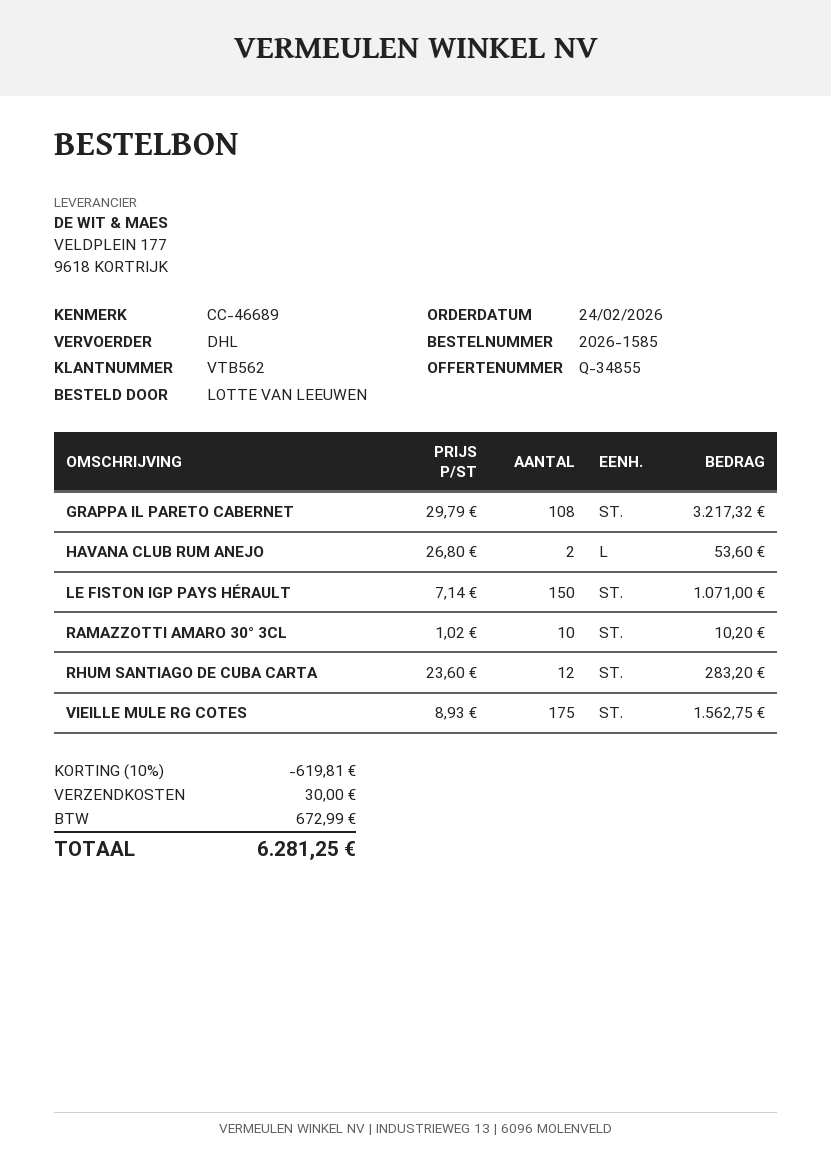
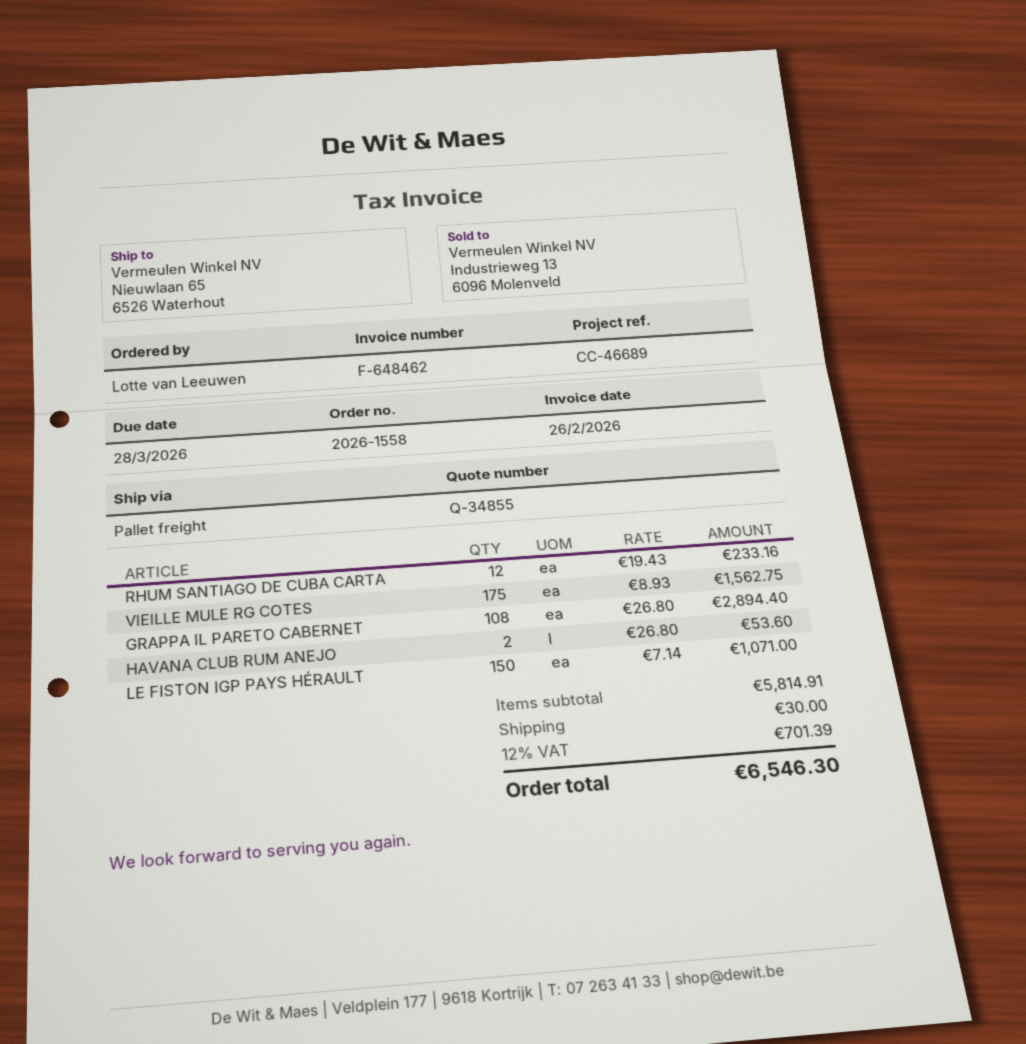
order number: 2026-1585 -> 2026-1558
shipping method: DHL -> pallet freight
GRAPPA IL PARETO CABERNET: 108 x 29.79 = 3217.32 -> 108 x 26.80 = 2894.40
RAMAZZOTTI AMARO 30° 3CL: 10 x 1.02 = 10.20 -> none
RHUM SANTIAGO DE CUBA CARTA: 12 x 23.60 = 283.20 -> 12 x 19.43 = 233.16
discount: 10% = 619.81 -> none
tax: 672.99 -> 701.39
total: 6281.25 -> 6546.30

